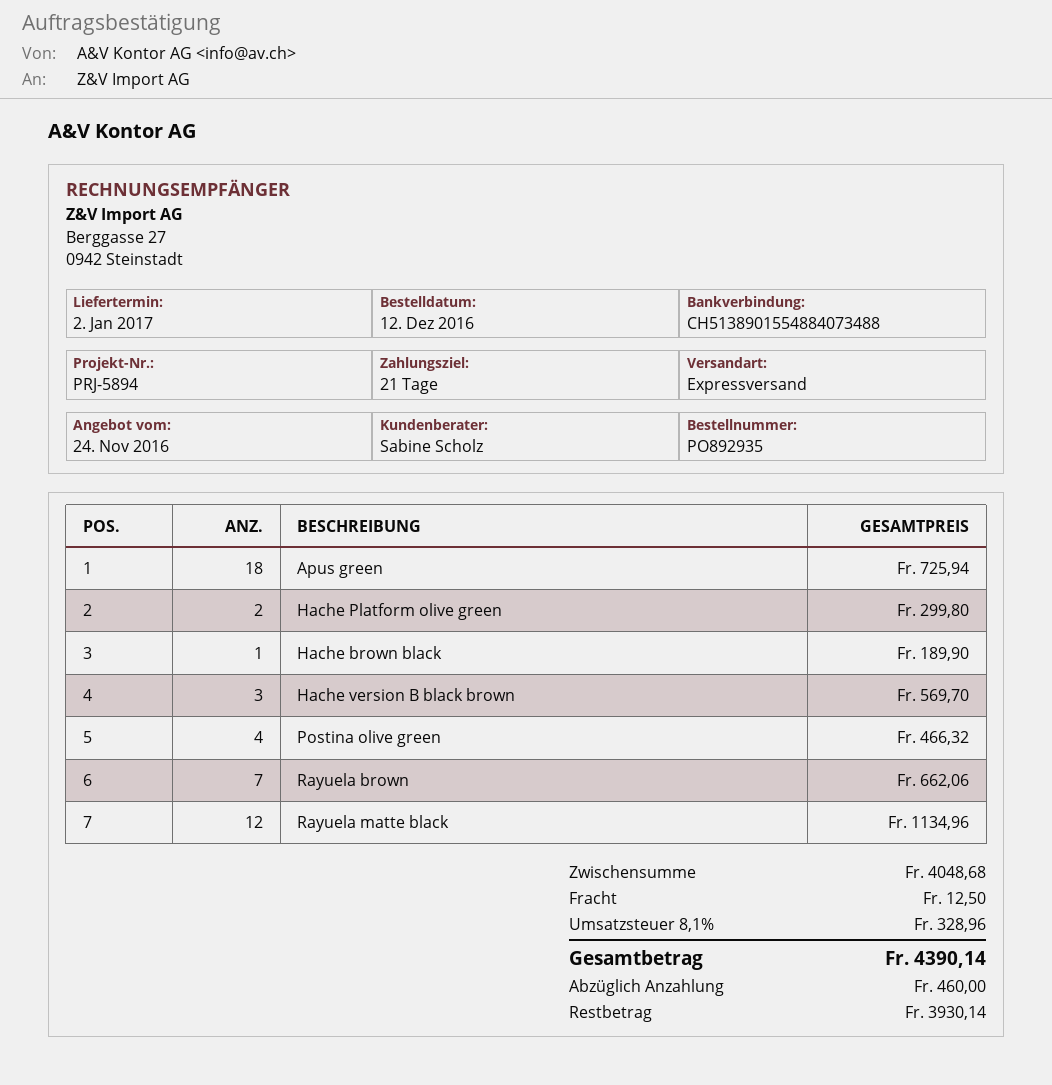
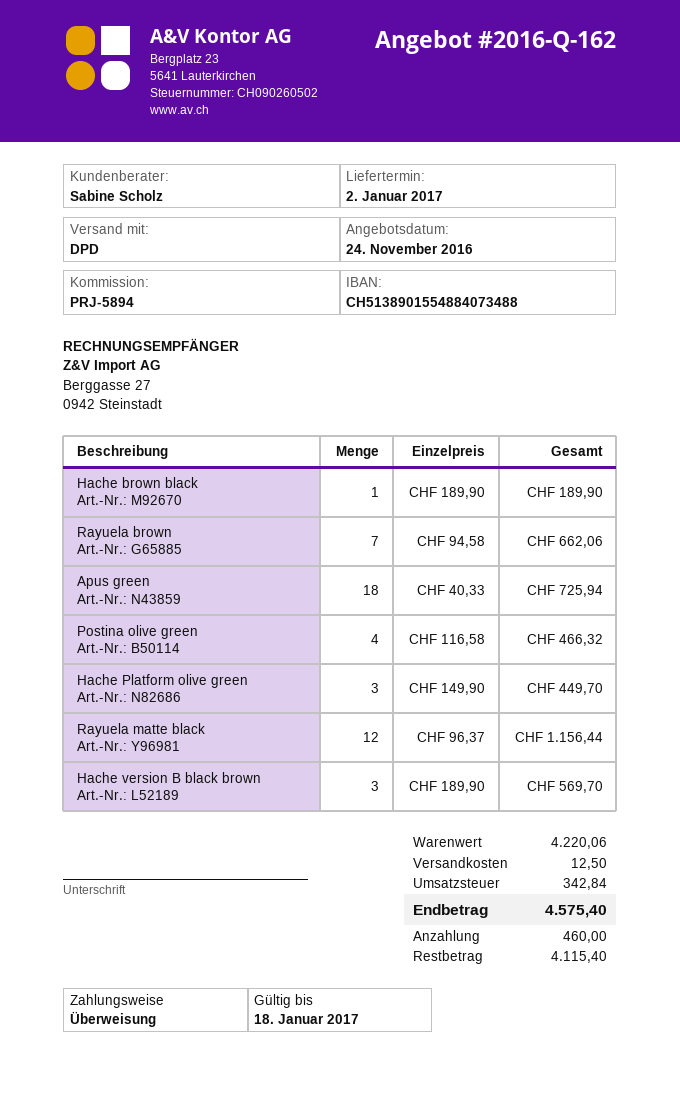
shipping method: express -> DPD
Hache Platform olive green: 2 for 299.80 -> 3 for 449.70
Rayuela matte black: 12 for 1134.96 -> 12 for 1156.44
subtotal: 4048.68 -> 4220.06
tax: 328.96 -> 342.84
total: 4390.14 -> 4575.40
balance: 3930.14 -> 4115.40

